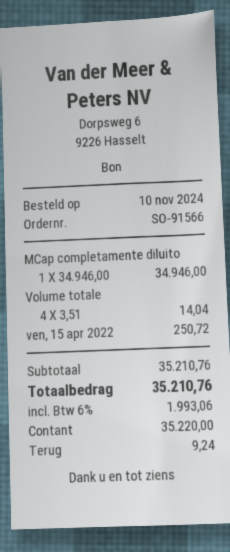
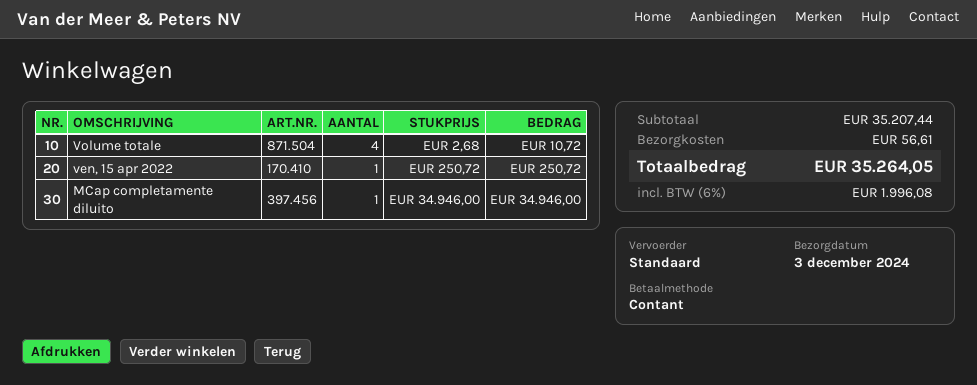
Volume totale: 4 x 3.51 = 14.04 -> 4 x 2.68 = 10.72
subtotal: 35210.76 -> 35207.44
shipping: none -> 56.61
tax: 6% = 1993.06 -> 6% = 1996.08
total: 35210.76 -> 35264.05

